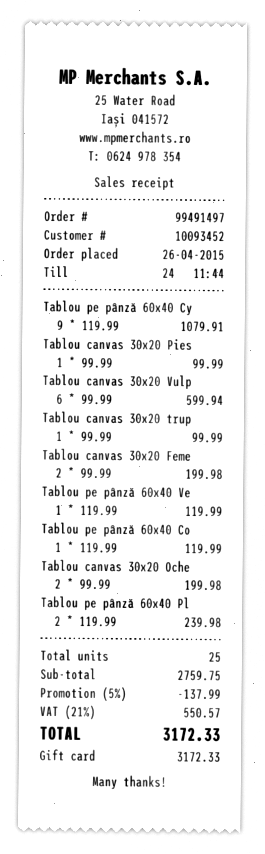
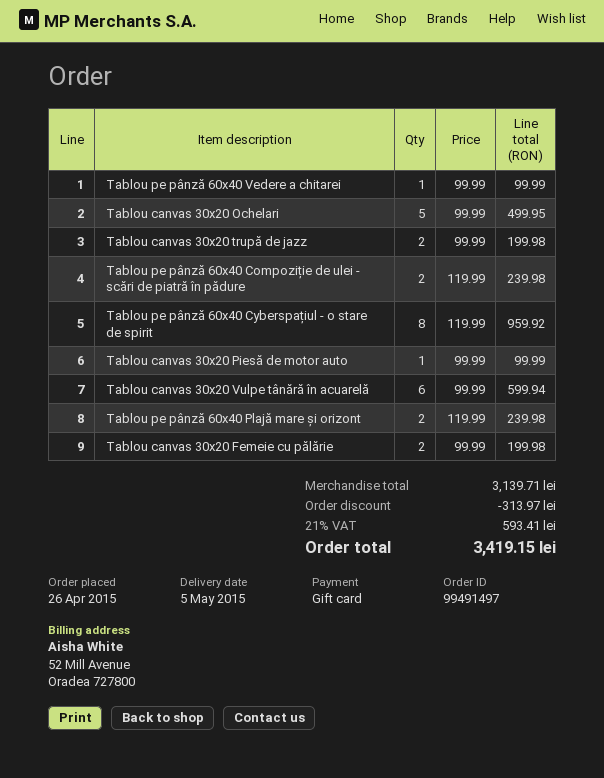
Tablou pe pânză 60x40 Cy: 9 x 119.99 = 1079.91 -> 8 x 119.99 = 959.92
Tablou canvas 30x20 trup: 1 x 99.99 = 99.99 -> 2 x 99.99 = 199.98
Tablou pe pânză 60x40 Ve: 1 x 119.99 = 119.99 -> 1 x 99.99 = 99.99
Tablou pe pânză 60x40 Co: 1 x 119.99 = 119.99 -> 2 x 119.99 = 239.98
Tablou canvas 30x20 Oche: 2 x 99.99 = 199.98 -> 5 x 99.99 = 499.95
subtotal: 2759.75 -> 3139.71
discount: 137.99 -> 313.97
tax: 21% = 550.57 -> 21% = 593.41
total: 3172.33 -> 3419.15

